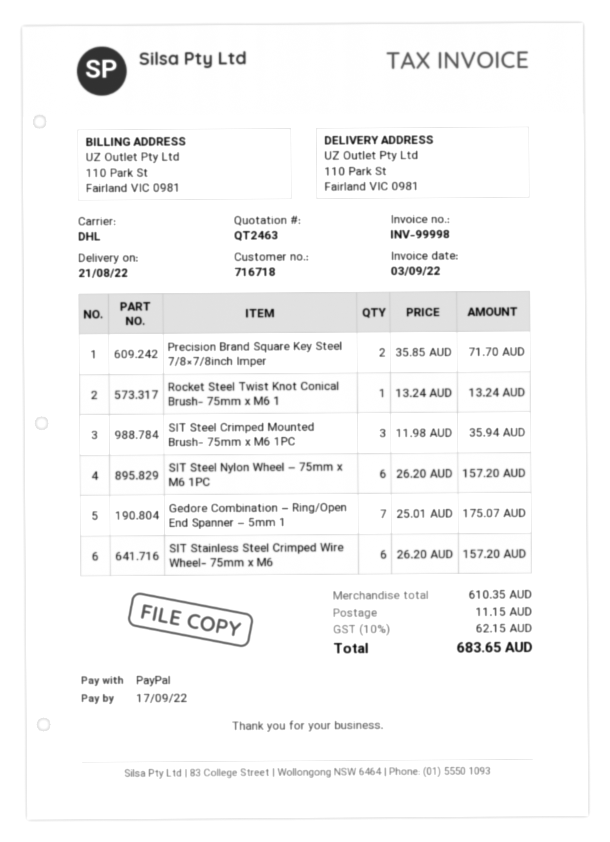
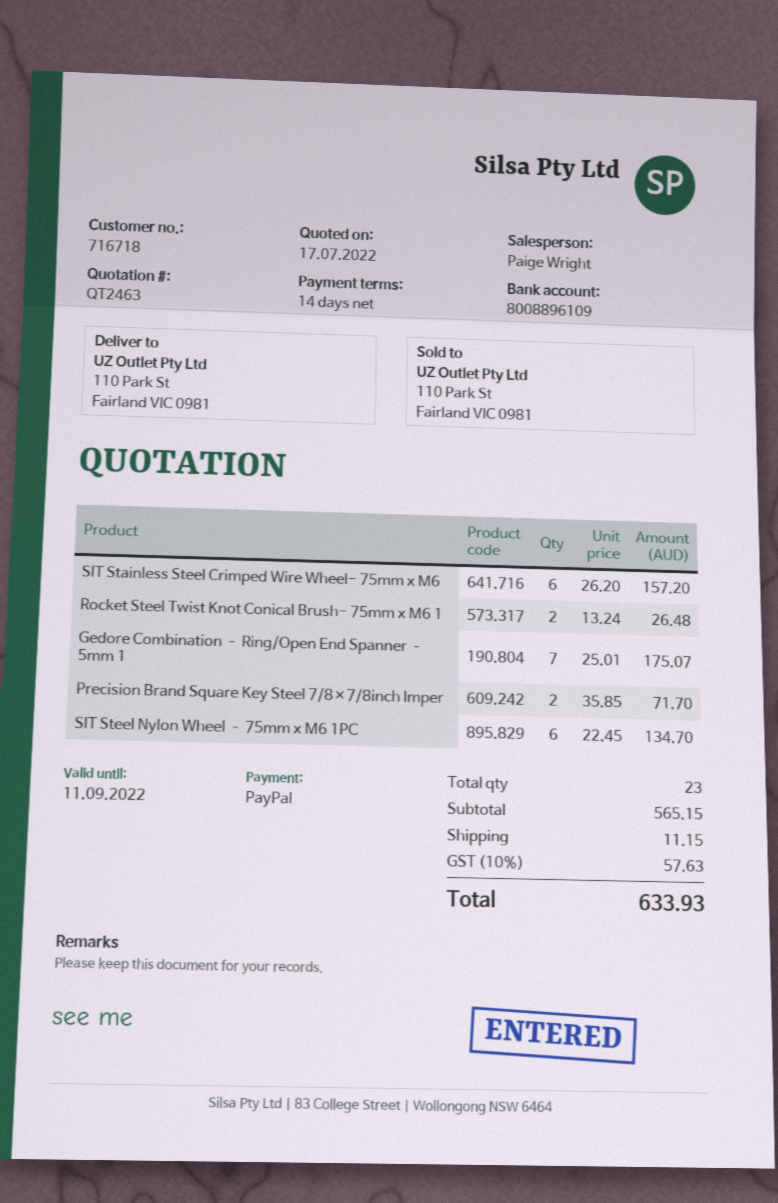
Rocket Steel Twist Knot Conical Brush- 75mm x M6 1: 1 x 13.24 = 13.24 -> 2 x 13.24 = 26.48
SIT Steel Crimped Mounted Brush- 75mm x M6 1PC: 3 x 11.98 = 35.94 -> none
SIT Steel Nylon Wheel – 75mm x M6 1PC: 6 x 26.20 = 157.20 -> 6 x 22.45 = 134.70
subtotal: 610.35 -> 565.15
tax: 10% = 62.15 -> 10% = 57.63
total: 683.65 -> 633.93

